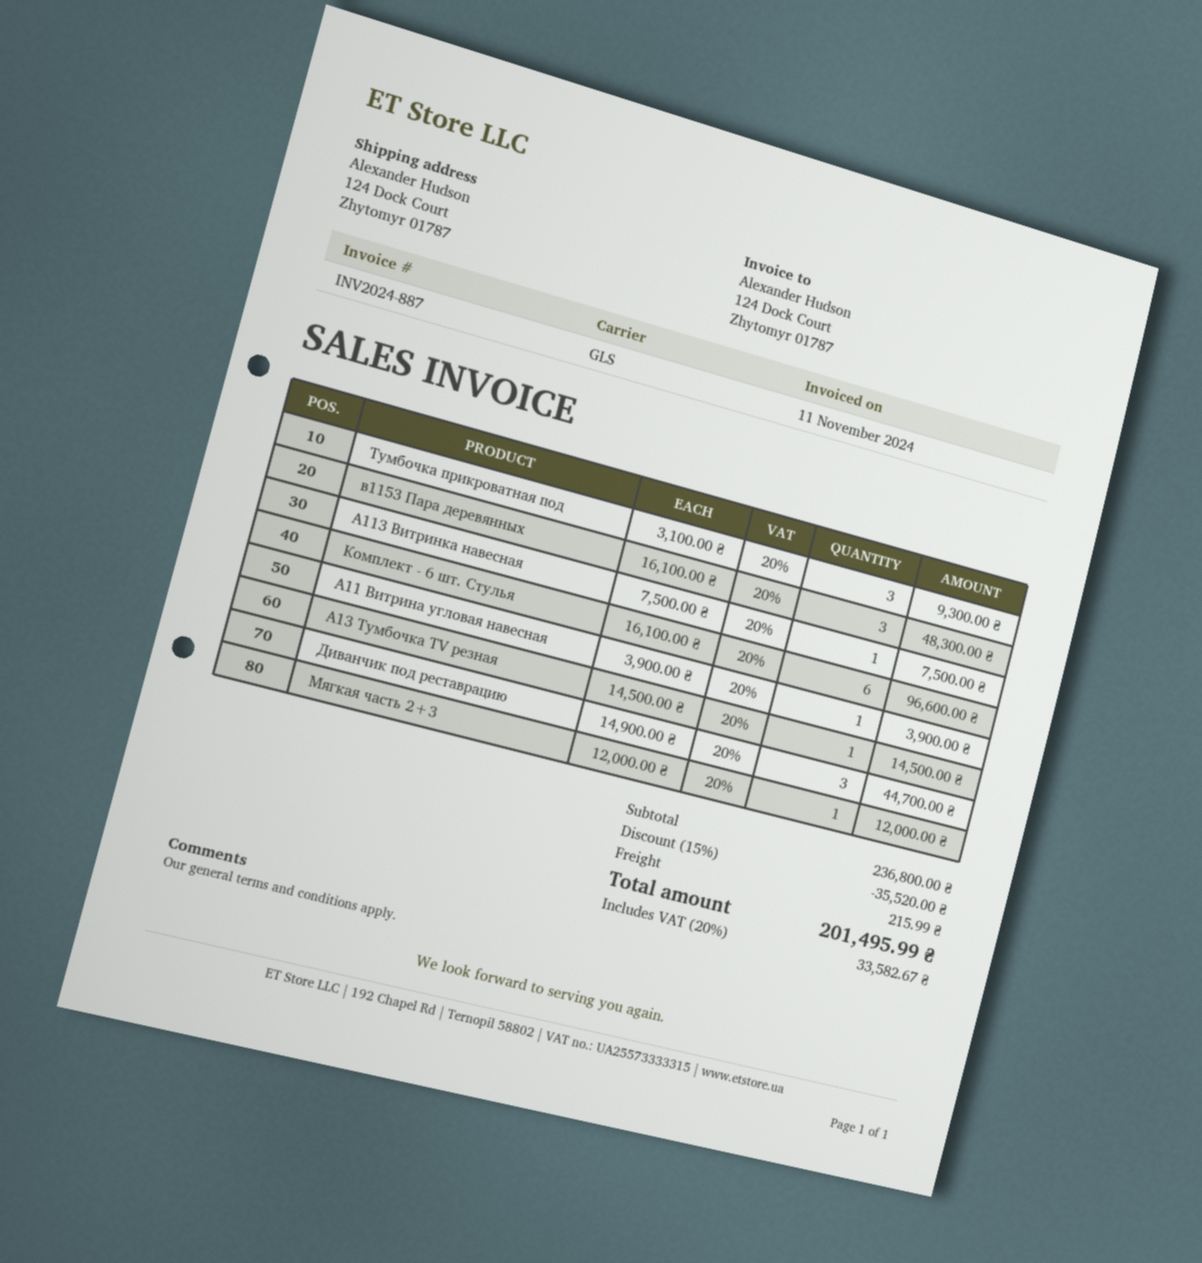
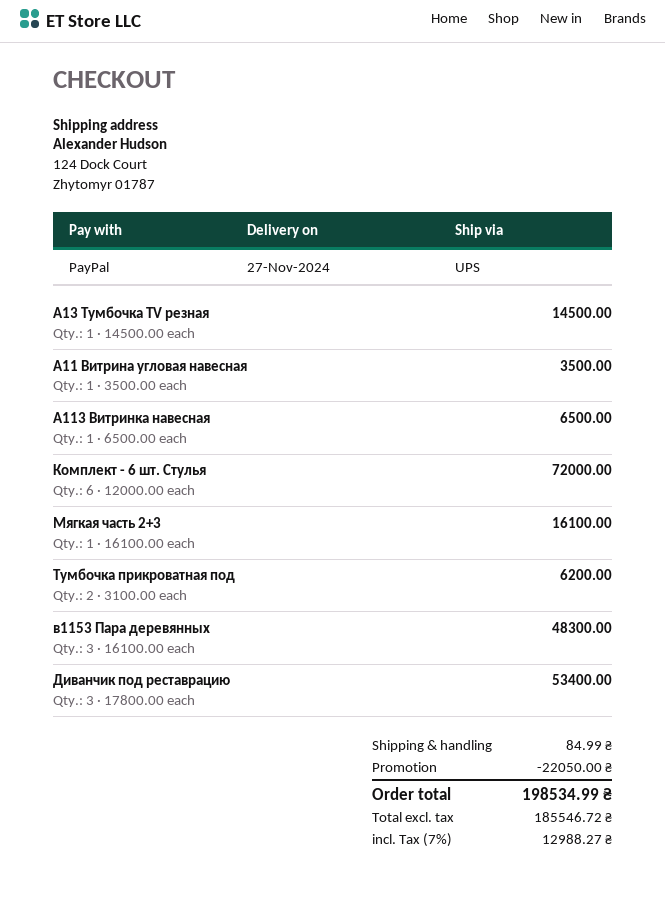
shipping method: GLS -> UPS
Тумбочка прикроватная под: 3 x 3100.00 = 9300.00 -> 2 x 3100.00 = 6200.00
А113 Витринка навесная: 1 x 7500.00 = 7500.00 -> 1 x 6500.00 = 6500.00
Комплект - 6 шт. Стулья: 6 x 16100.00 = 96600.00 -> 6 x 12000.00 = 72000.00
А11 Витрина угловая навесная: 1 x 3900.00 = 3900.00 -> 1 x 3500.00 = 3500.00
Диванчик под реставрацию: 3 x 14900.00 = 44700.00 -> 3 x 17800.00 = 53400.00
Мягкая часть 2+3: 1 x 12000.00 = 12000.00 -> 1 x 16100.00 = 16100.00
discount: 35520.00 -> 22050.00
shipping: 215.99 -> 84.99
tax: 20% = 33582.67 -> 7% = 12988.27
total: 201495.99 -> 198534.99

